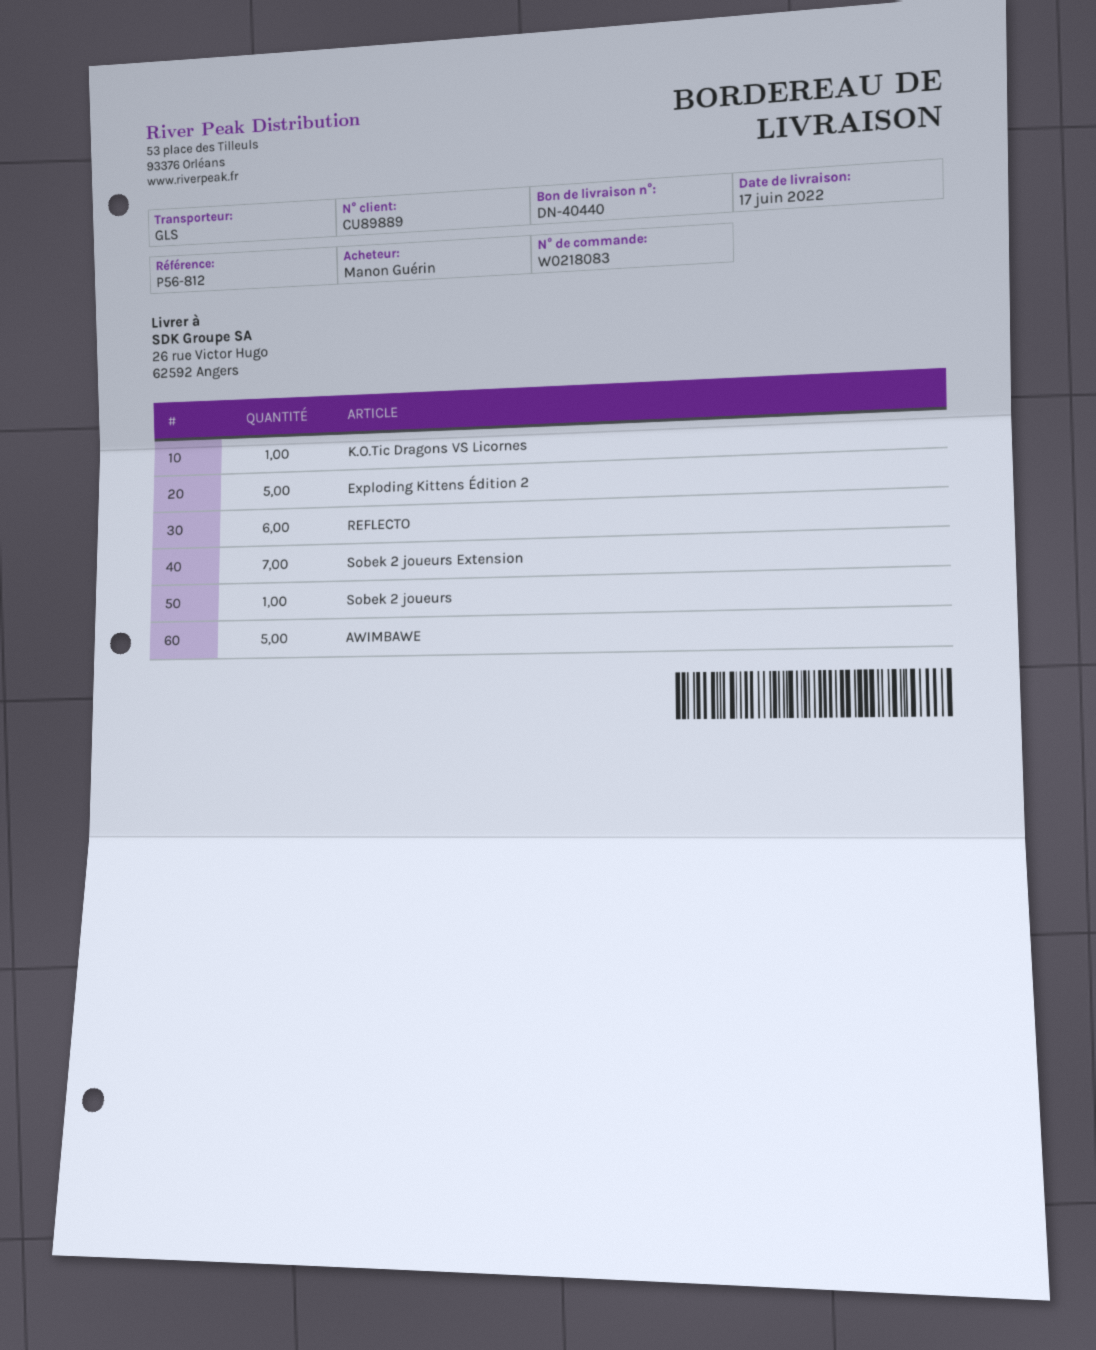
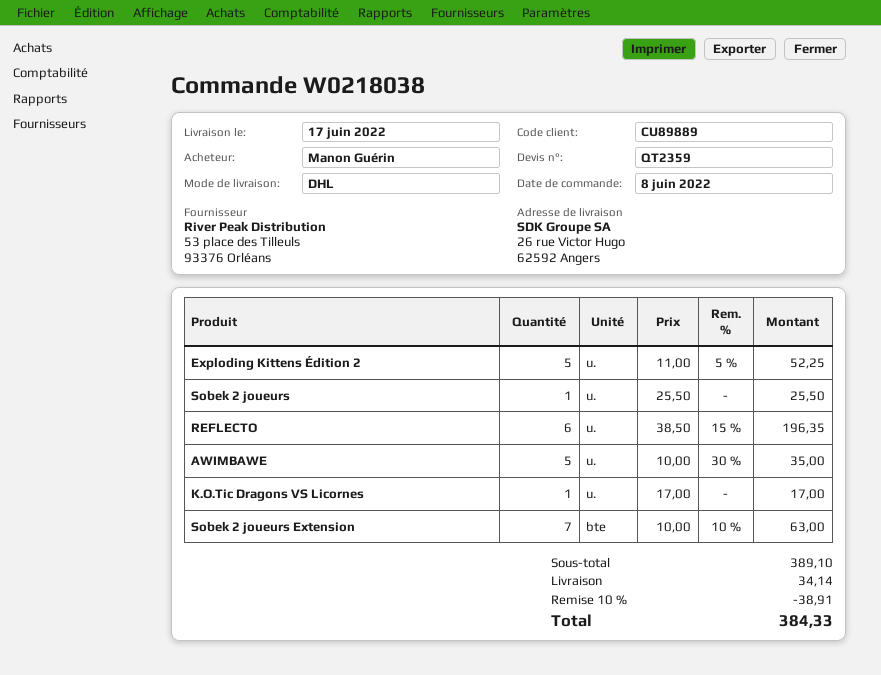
order number: W0218083 -> W0218038
shipping method: GLS -> DHL

